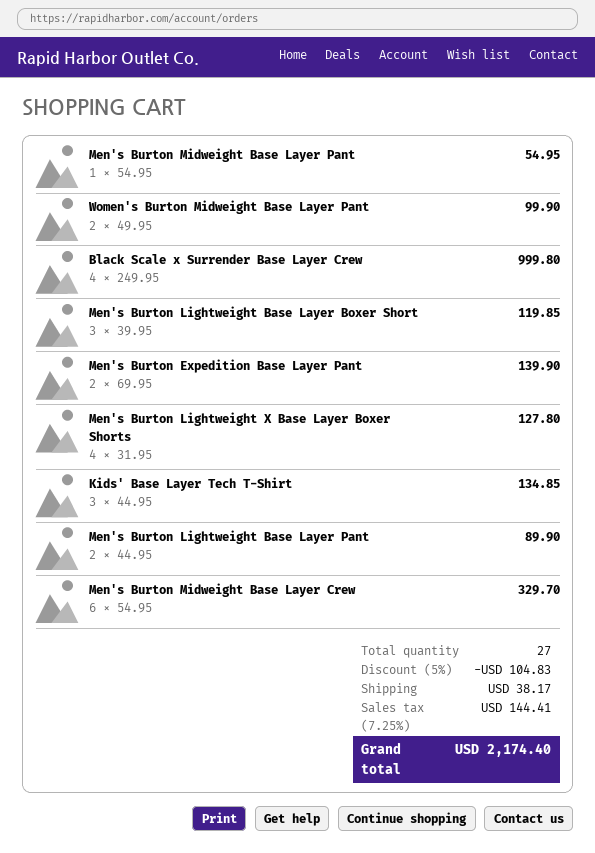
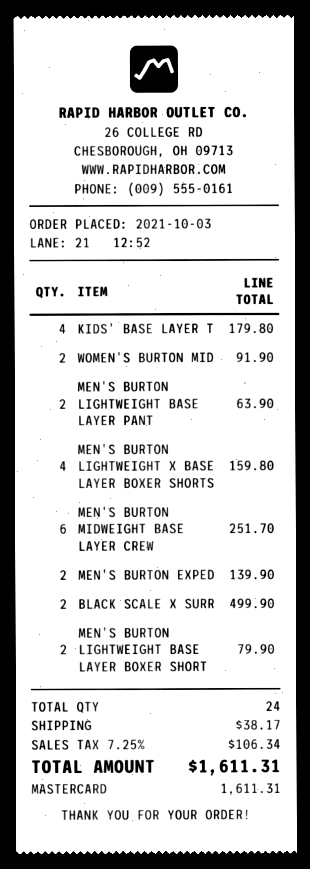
Men's Burton Midweight Base Layer Pant: 1 for 54.95 -> none
Women's Burton Midweight Base Layer Pant: 2 for 99.90 -> 2 for 91.90
Black Scale x Surrender Base Layer Crew: 4 for 999.80 -> 2 for 499.90
Men's Burton Lightweight Base Layer Boxer Short: 3 for 119.85 -> 2 for 79.90
Men's Burton Lightweight X Base Layer Boxer Shorts: 4 for 127.80 -> 4 for 159.80
Kids' Base Layer Tech T-Shirt: 3 for 134.85 -> 4 for 179.80
Men's Burton Lightweight Base Layer Pant: 2 for 89.90 -> 2 for 63.90
Men's Burton Midweight Base Layer Crew: 6 for 329.70 -> 6 for 251.70
total quantity: 27 -> 24
discount: 5% = 104.83 -> none
tax: 7.25% = 144.41 -> 7.25% = 106.34
total: 2174.40 -> 1611.31

